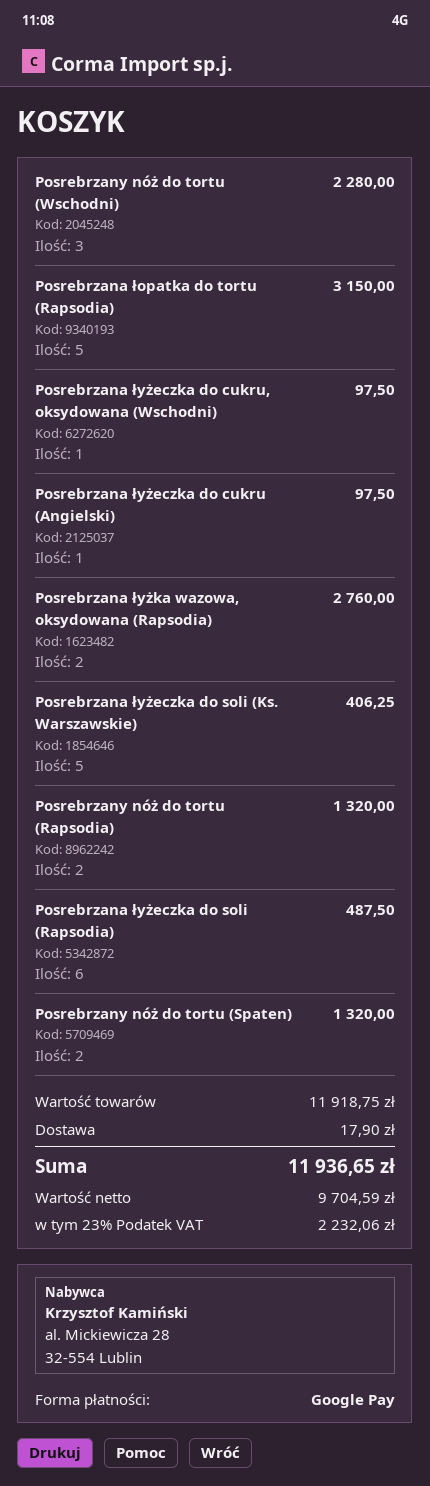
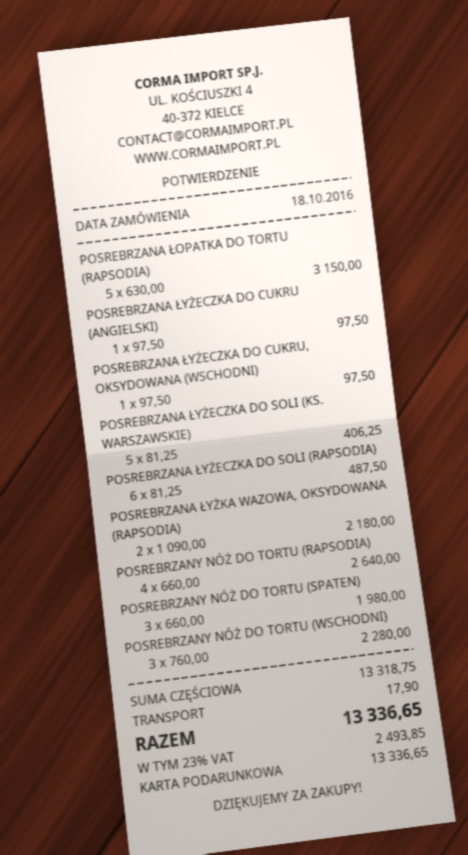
payment method: Google Pay -> gift card
Posrebrzana łyżka wazowa, oksydowana (Rapsodia): 2 for 2760.00 -> 2 for 2180.00
Posrebrzany nóż do tortu (Rapsodia): 2 for 1320.00 -> 4 for 2640.00
Posrebrzany nóż do tortu (Spaten): 2 for 1320.00 -> 3 for 1980.00
subtotal: 11918.75 -> 13318.75
tax: 23% = 2232.06 -> 23% = 2493.85
total: 11936.65 -> 13336.65

